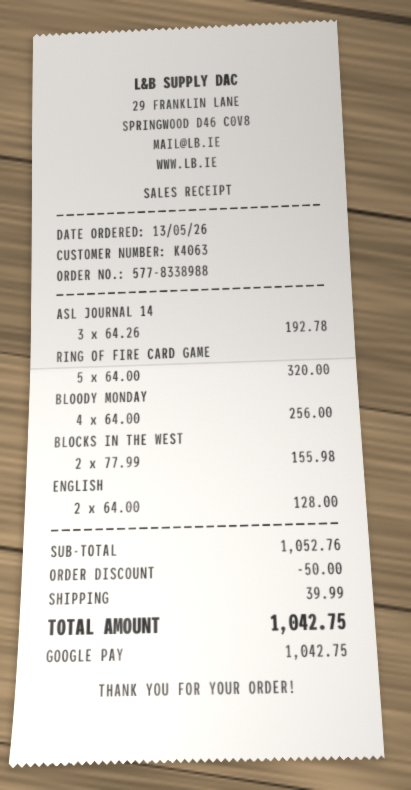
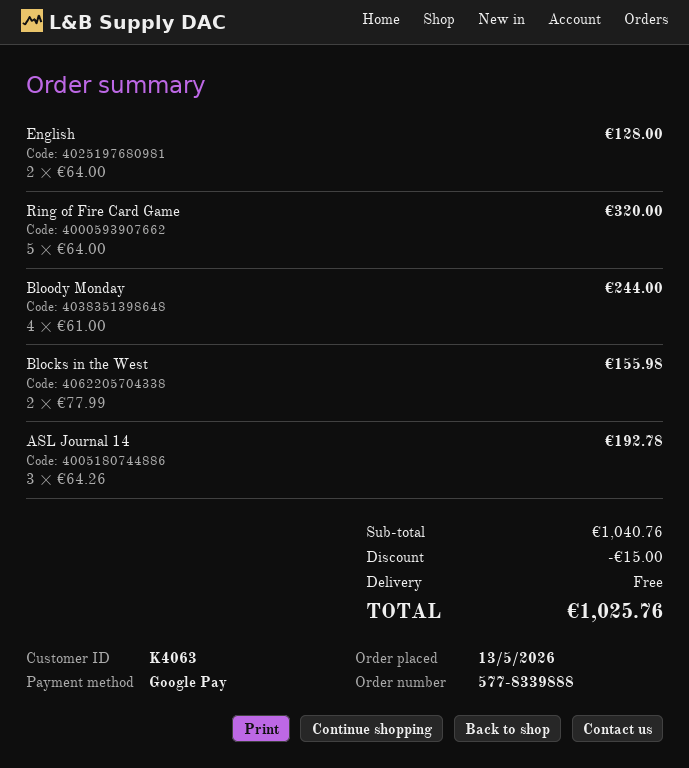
order number: 577-8338988 -> 577-8339888
BLOODY MONDAY: 4 x 64.00 = 256.00 -> 4 x 61.00 = 244.00
subtotal: 1052.76 -> 1040.76
discount: 50.00 -> 15.00
shipping: 39.99 -> 0.00
total: 1042.75 -> 1025.76

